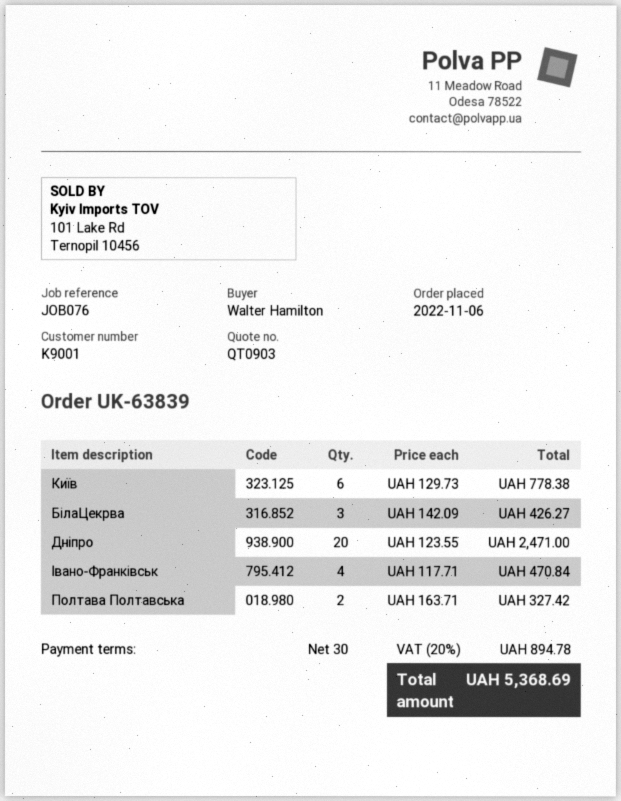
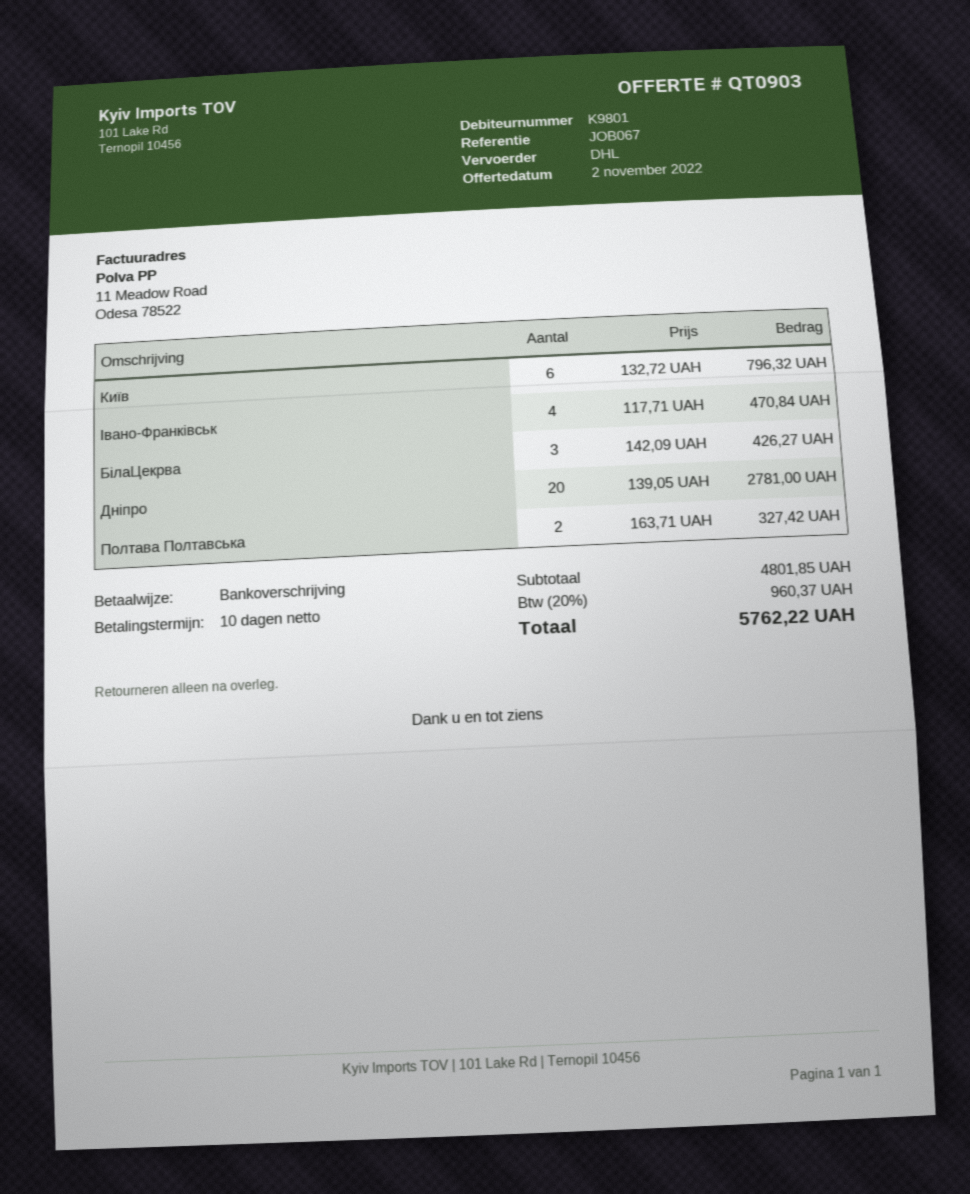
payment terms: 30 days -> 10 days
customer number: K9001 -> K9801
reference: JOB076 -> JOB067
Київ: 6 x 129.73 = 778.38 -> 6 x 132.72 = 796.32
Дніпро: 20 x 123.55 = 2471.00 -> 20 x 139.05 = 2781.00
tax: 20% = 894.78 -> 20% = 960.37
total: 5368.69 -> 5762.22

